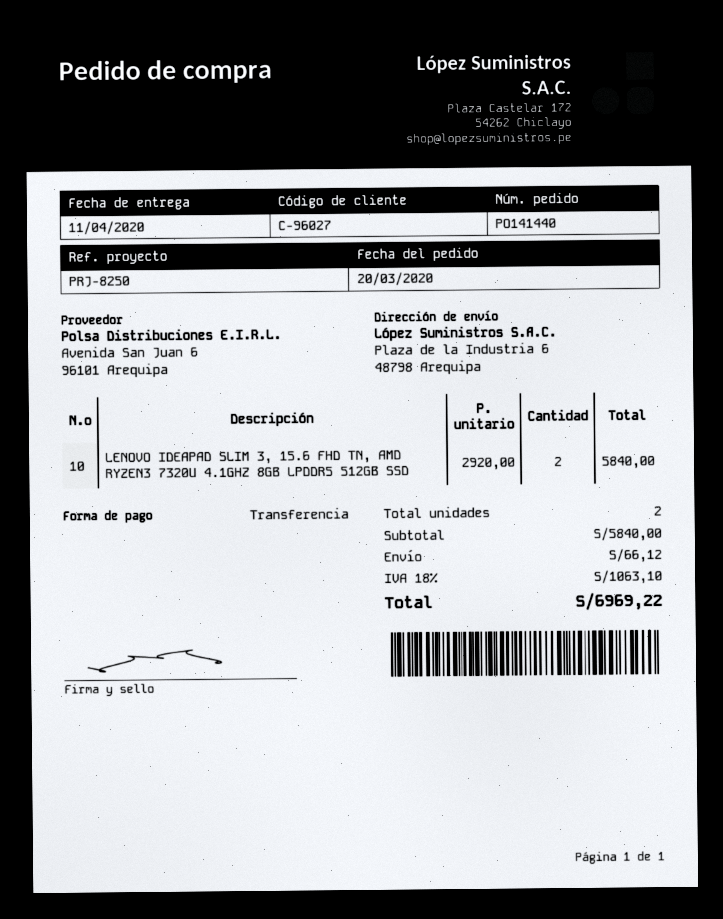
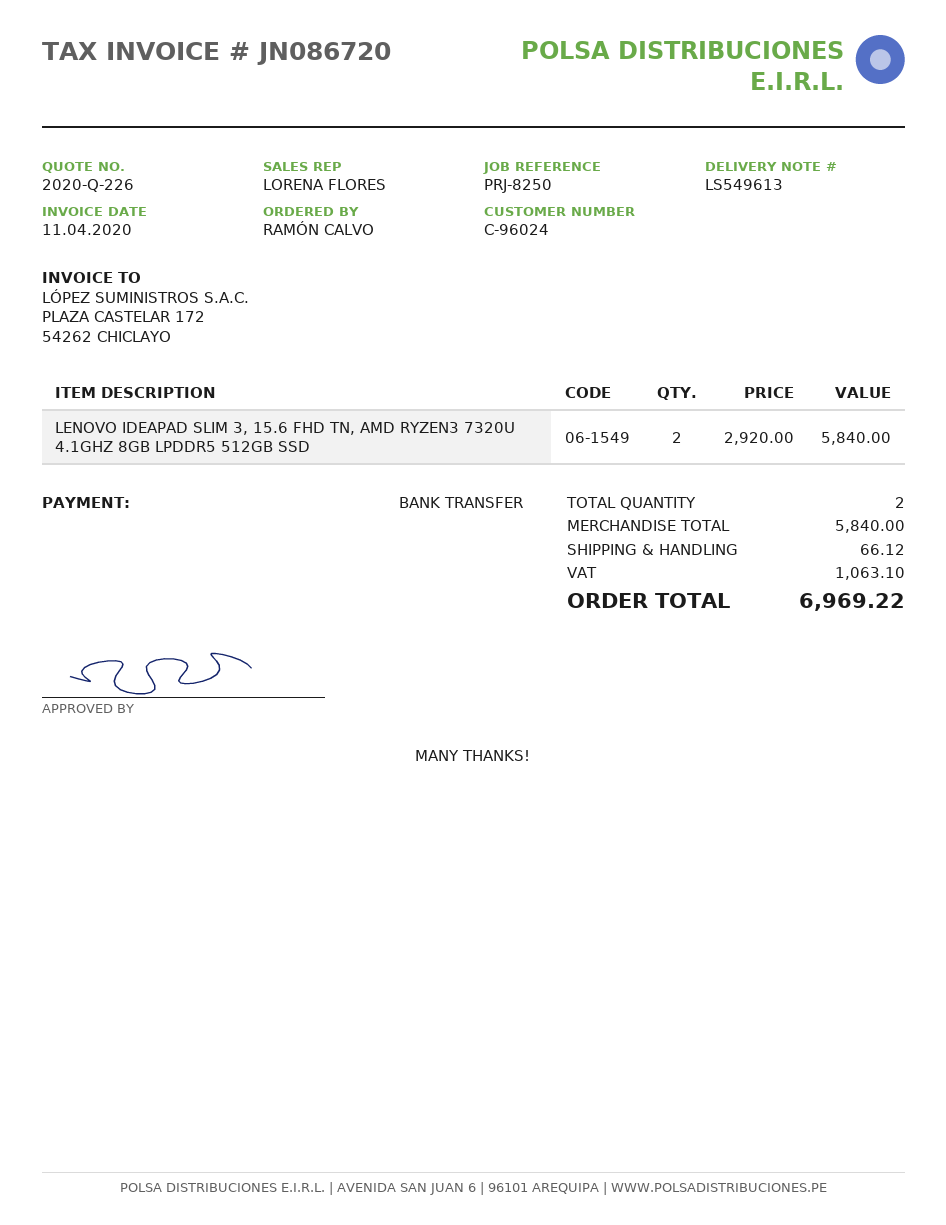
customer number: C-96027 -> C-96024

